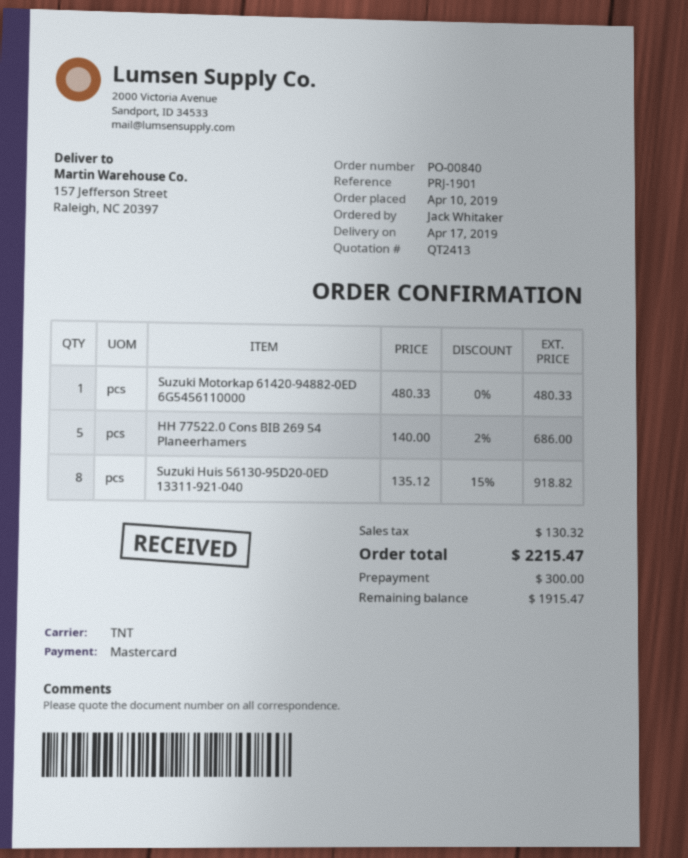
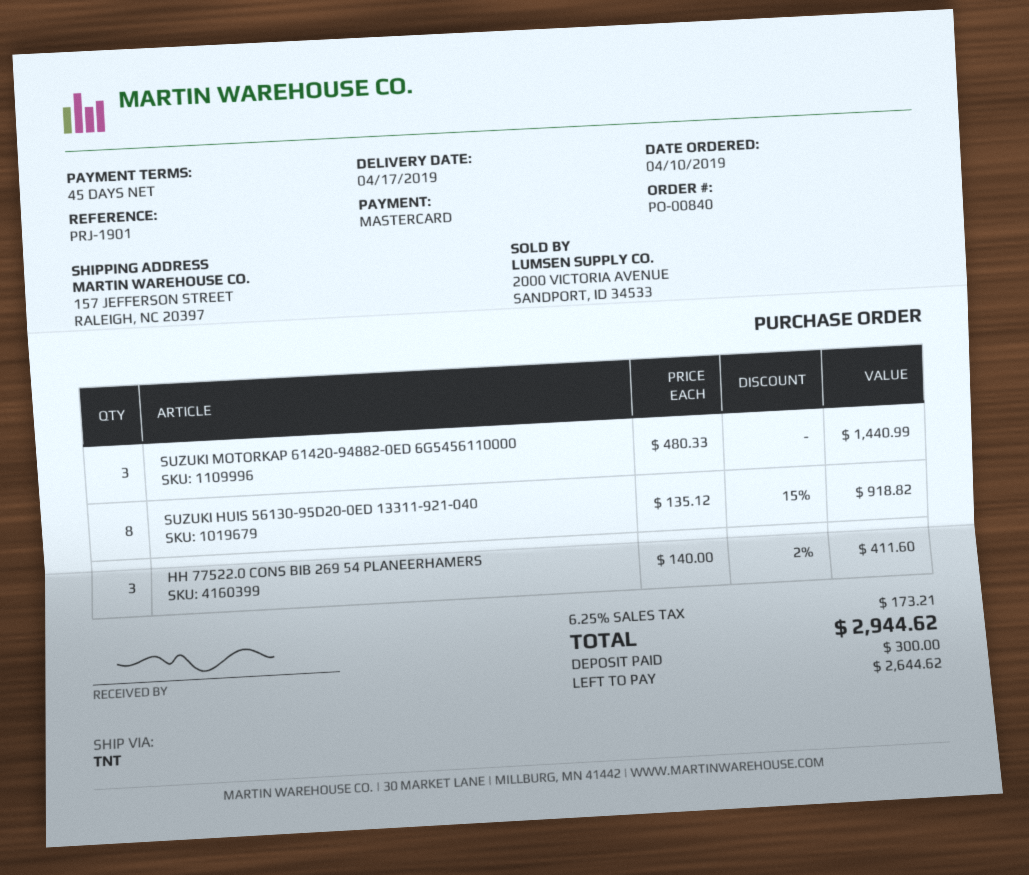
Suzuki Motorkap 61420-94882-0ED 6G5456110000: 1 x 480.33 = 480.33 -> 3 x 480.33 = 1440.99
HH 77522.0 Cons BIB 269 54 Planeerhamers: 5 x 140.00 - 2% = 686.00 -> 3 x 140.00 - 2% = 411.60
tax: 130.32 -> 173.21
total: 2215.47 -> 2944.62
balance: 1915.47 -> 2644.62

